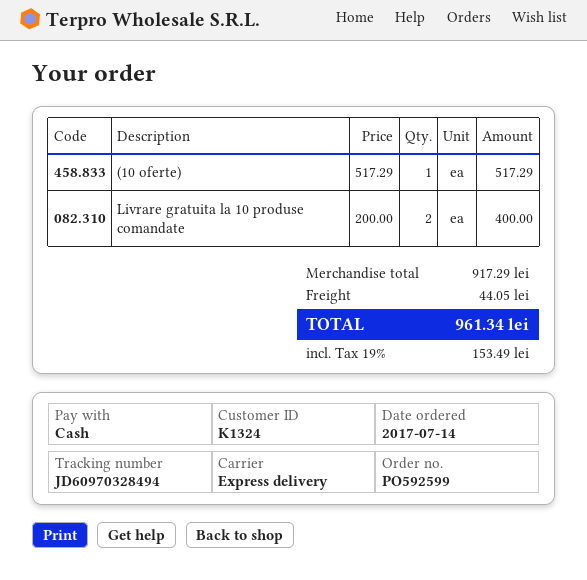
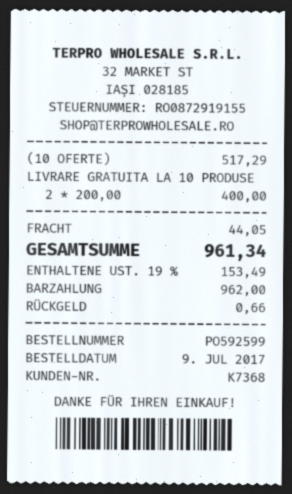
order date: 2017-07-14 -> 2017-07-09
customer number: K1324 -> K7368

